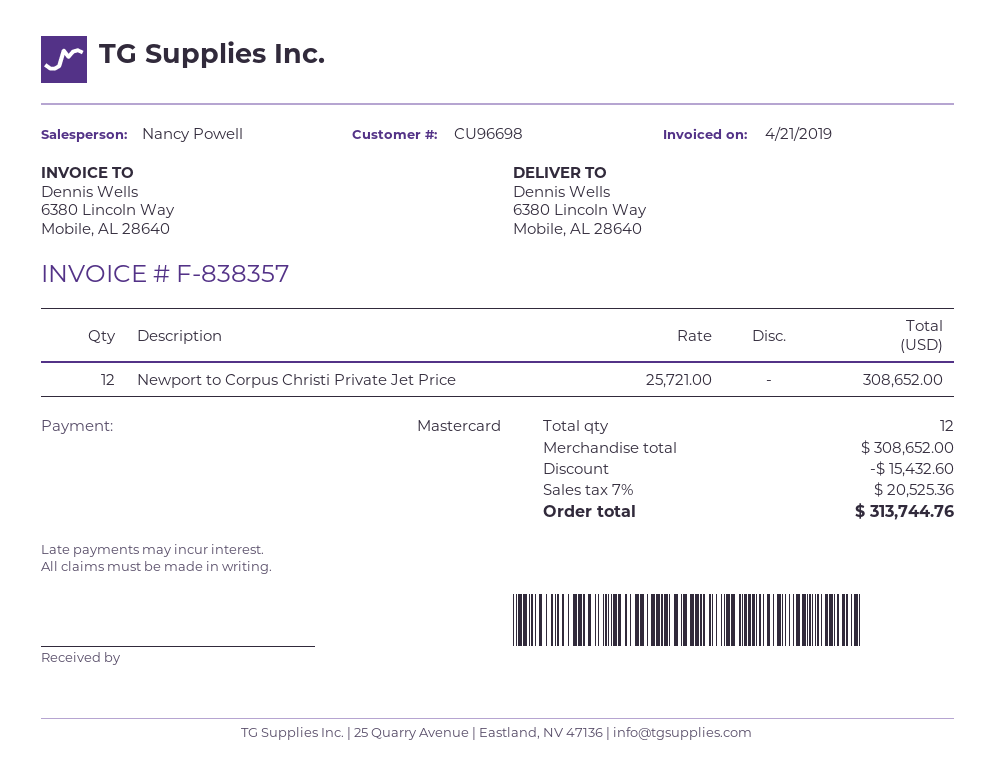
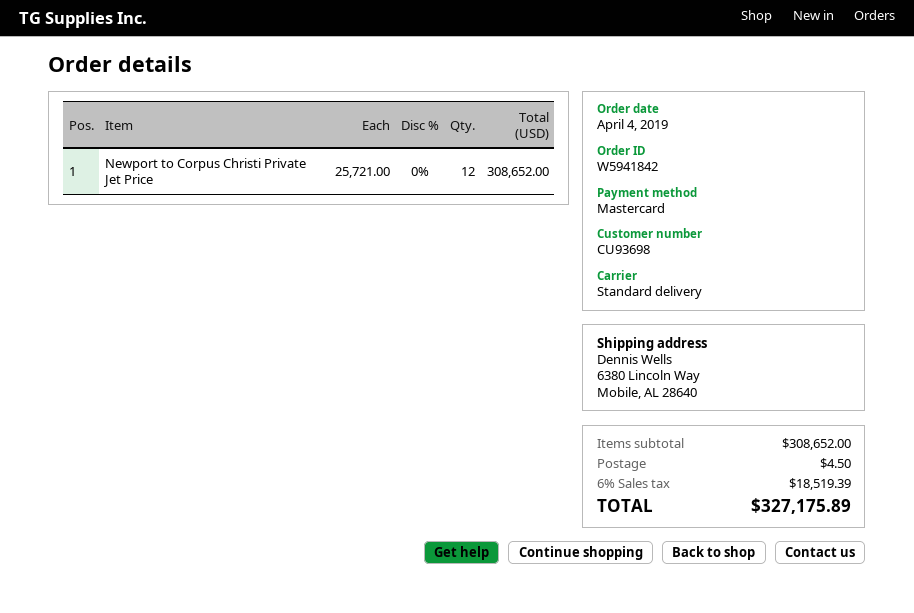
customer number: CU96698 -> CU93698
discount: 15432.60 -> none
shipping: none -> 4.50
tax: 7% = 20525.36 -> 6% = 18519.39
total: 313744.76 -> 327175.89

